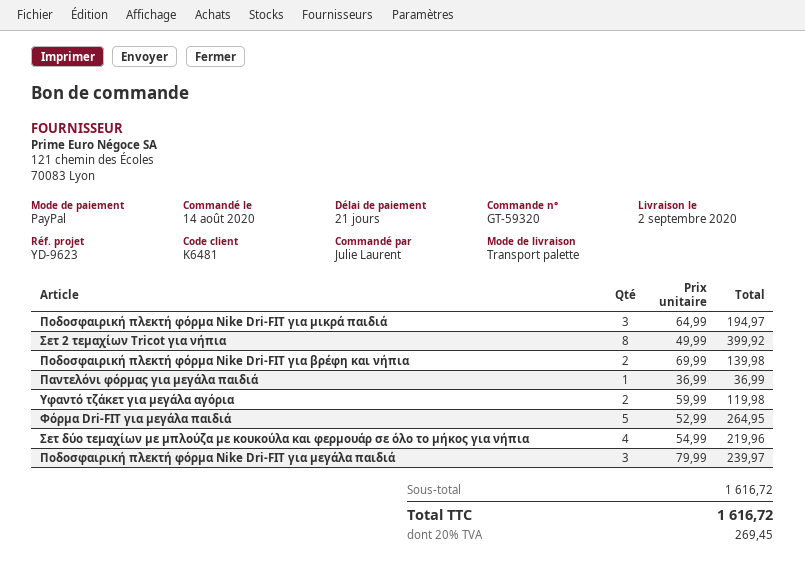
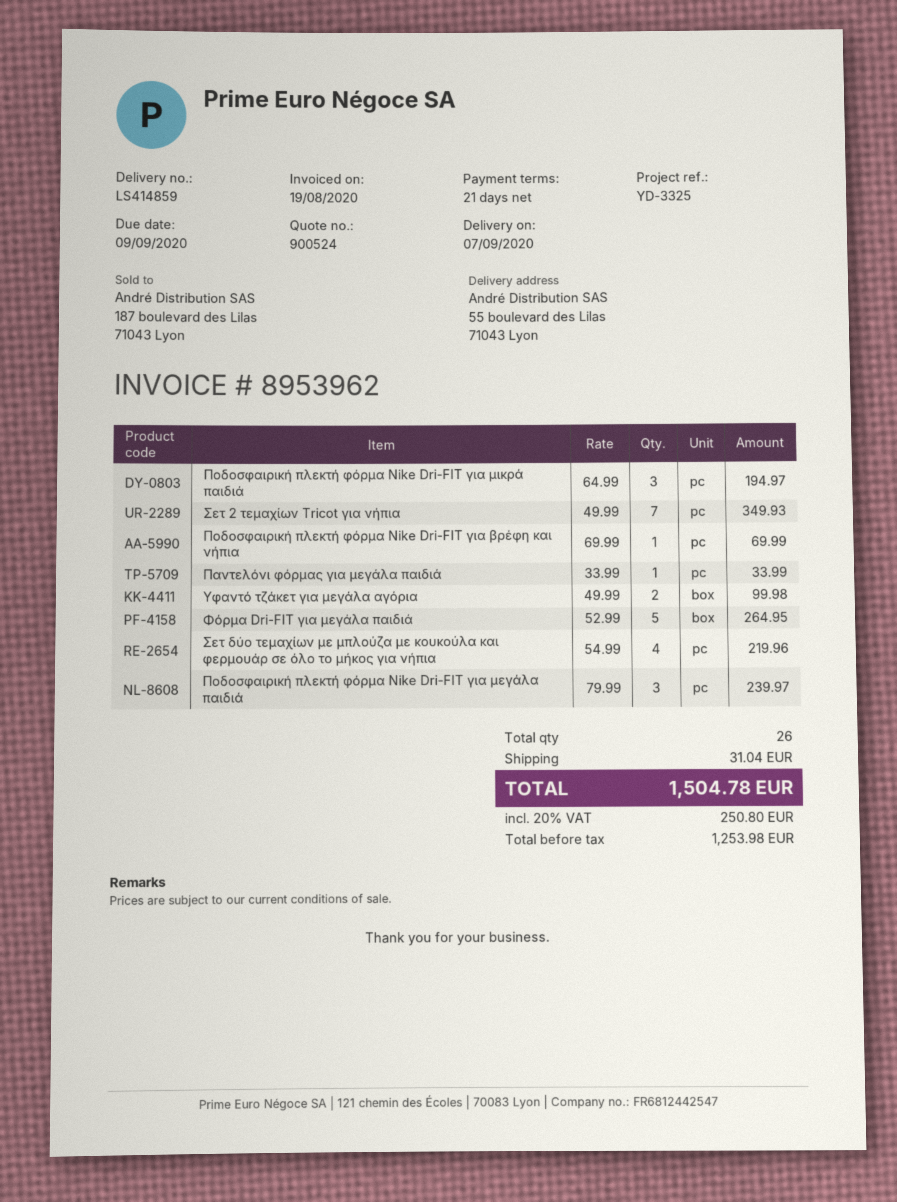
delivery date: 2020-09-02 -> 2020-09-07
reference: YD-9623 -> YD-3325
Σετ 2 τεμαχίων Tricot για νήπια: 8 x 49.99 = 399.92 -> 7 x 49.99 = 349.93
Ποδοσφαιρική πλεκτή φόρμα Nike Dri-FIT για βρέφη και νήπια: 2 x 69.99 = 139.98 -> 1 x 69.99 = 69.99
Παντελόνι φόρμας για μεγάλα παιδιά: 1 x 36.99 = 36.99 -> 1 x 33.99 = 33.99
Υφαντό τζάκετ για μεγάλα αγόρια: 2 x 59.99 = 119.98 -> 2 x 49.99 = 99.98
shipping: none -> 31.04
tax: 20% = 269.45 -> 20% = 250.80
total: 1616.72 -> 1504.78

